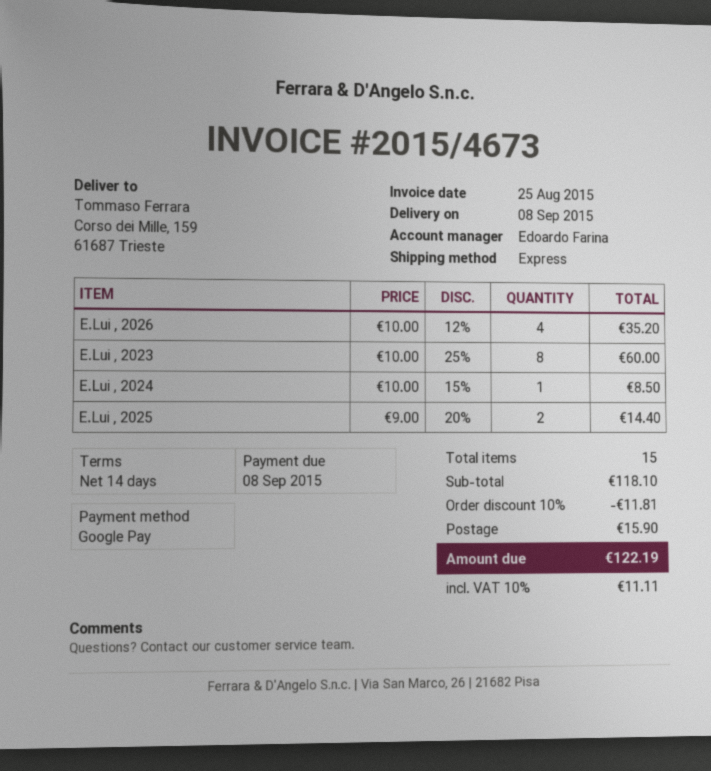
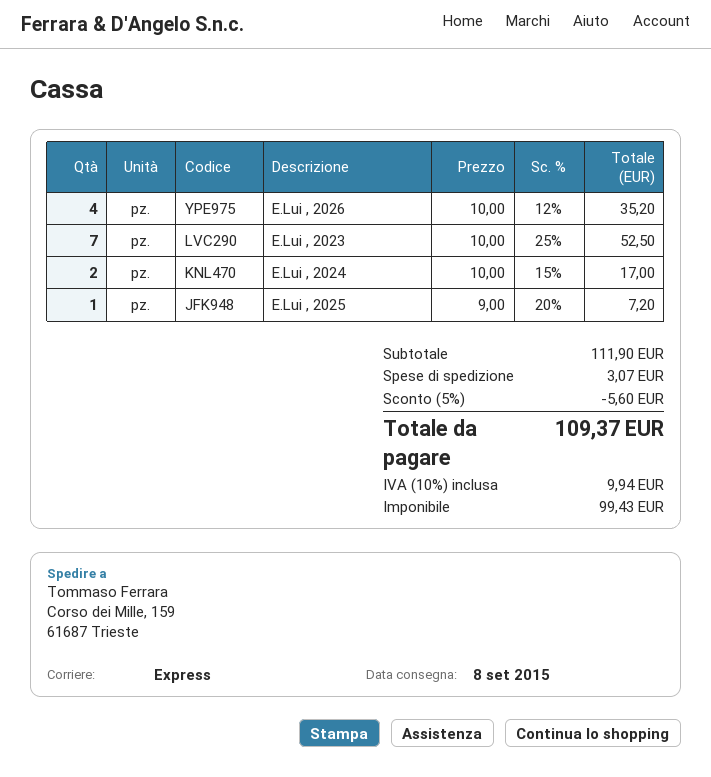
E.Lui , 2023: 8 x 10.00 - 25% = 60.00 -> 7 x 10.00 - 25% = 52.50
E.Lui , 2024: 1 x 10.00 - 15% = 8.50 -> 2 x 10.00 - 15% = 17.00
E.Lui , 2025: 2 x 9.00 - 20% = 14.40 -> 1 x 9.00 - 20% = 7.20
subtotal: 118.10 -> 111.90
discount: 10% = 11.81 -> 5% = 5.60
shipping: 15.90 -> 3.07
tax: 10% = 11.11 -> 10% = 9.94
total: 122.19 -> 109.37

